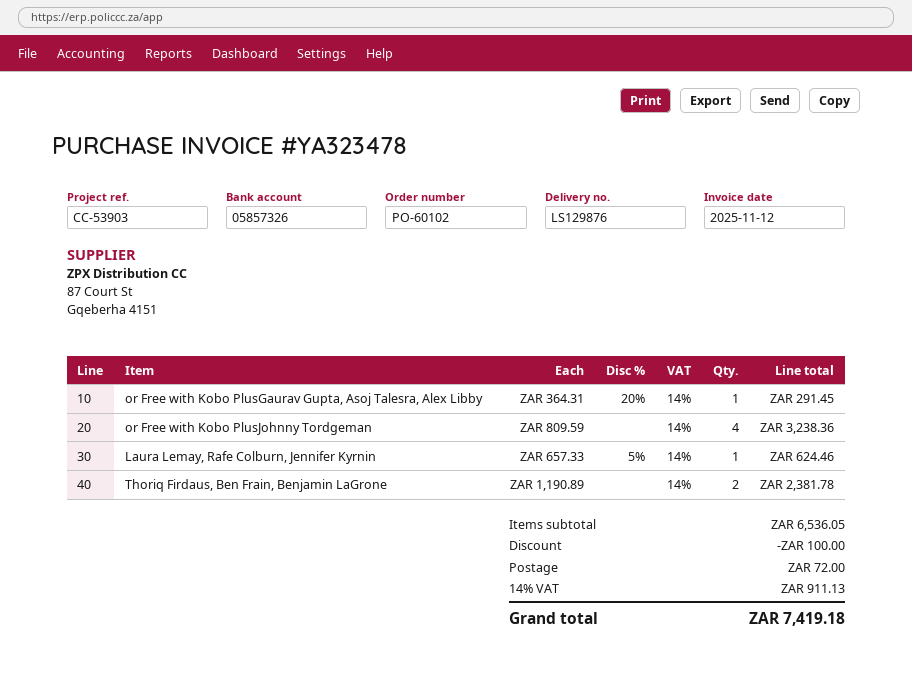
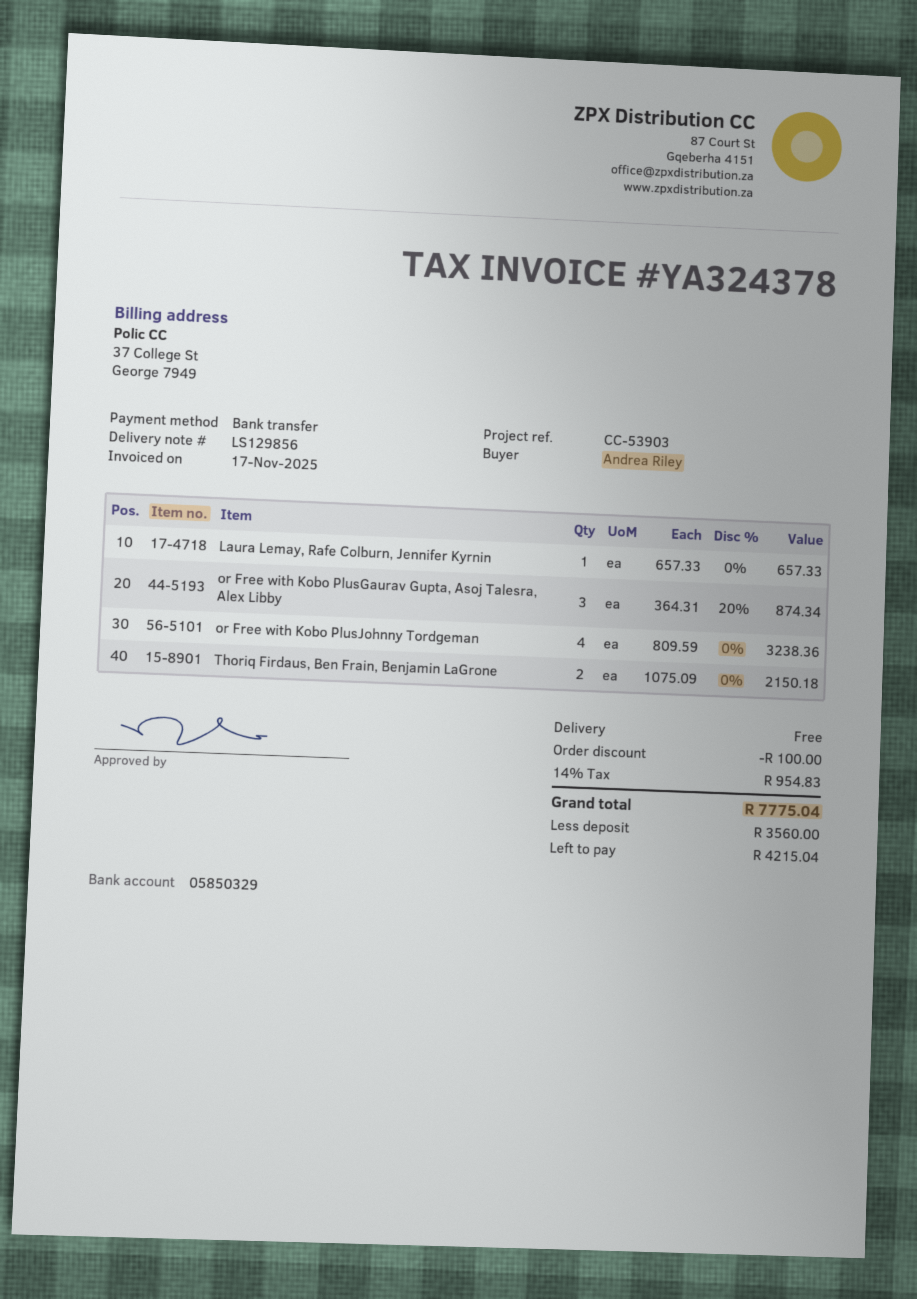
delivery note number: LS129876 -> LS129856
invoice number: YA323478 -> YA324378
invoice date: 2025-11-12 -> 2025-11-17
bank account: 05857326 -> 05850329
or Free with Kobo PlusGaurav Gupta, Asoj Talesra, Alex Libby: 1 x 364.31 - 20% = 291.45 -> 3 x 364.31 - 20% = 874.34
Laura Lemay, Rafe Colburn, Jennifer Kyrnin: 1 x 657.33 - 5% = 624.46 -> 1 x 657.33 = 657.33
Thoriq Firdaus, Ben Frain, Benjamin LaGrone: 2 x 1190.89 = 2381.78 -> 2 x 1075.09 = 2150.18
shipping: 72.00 -> 0.00
tax: 14% = 911.13 -> 14% = 954.83
total: 7419.18 -> 7775.04

